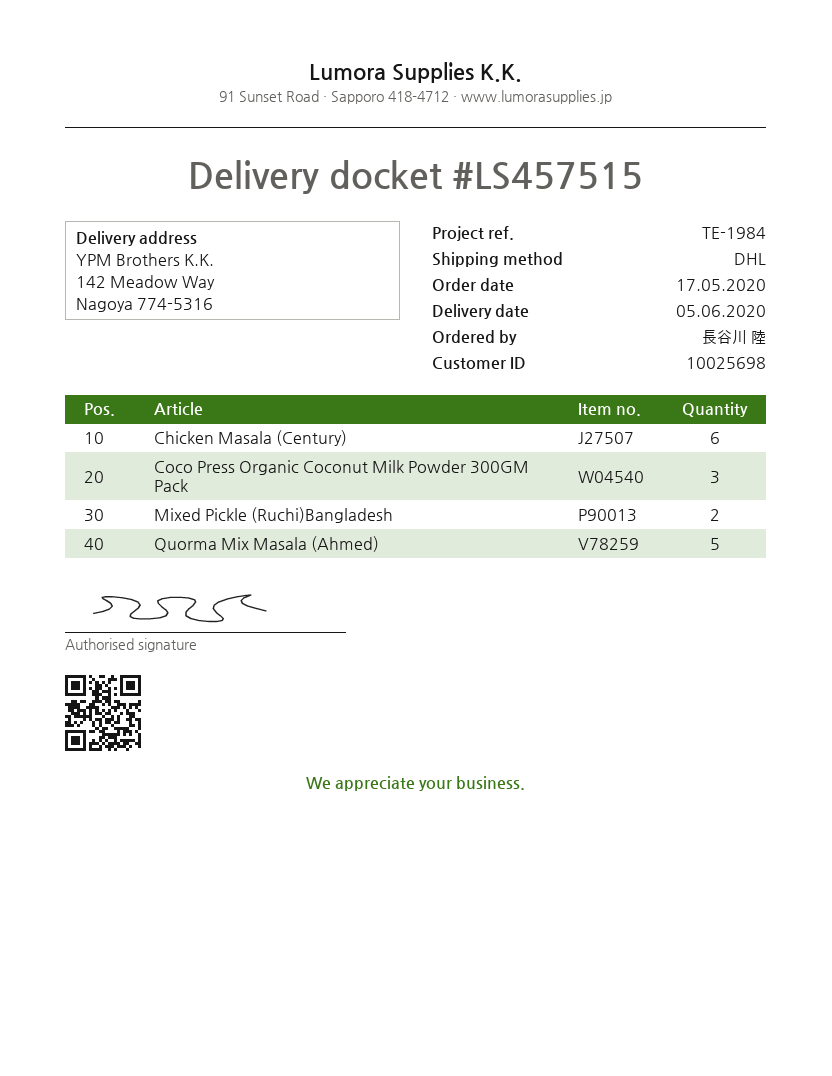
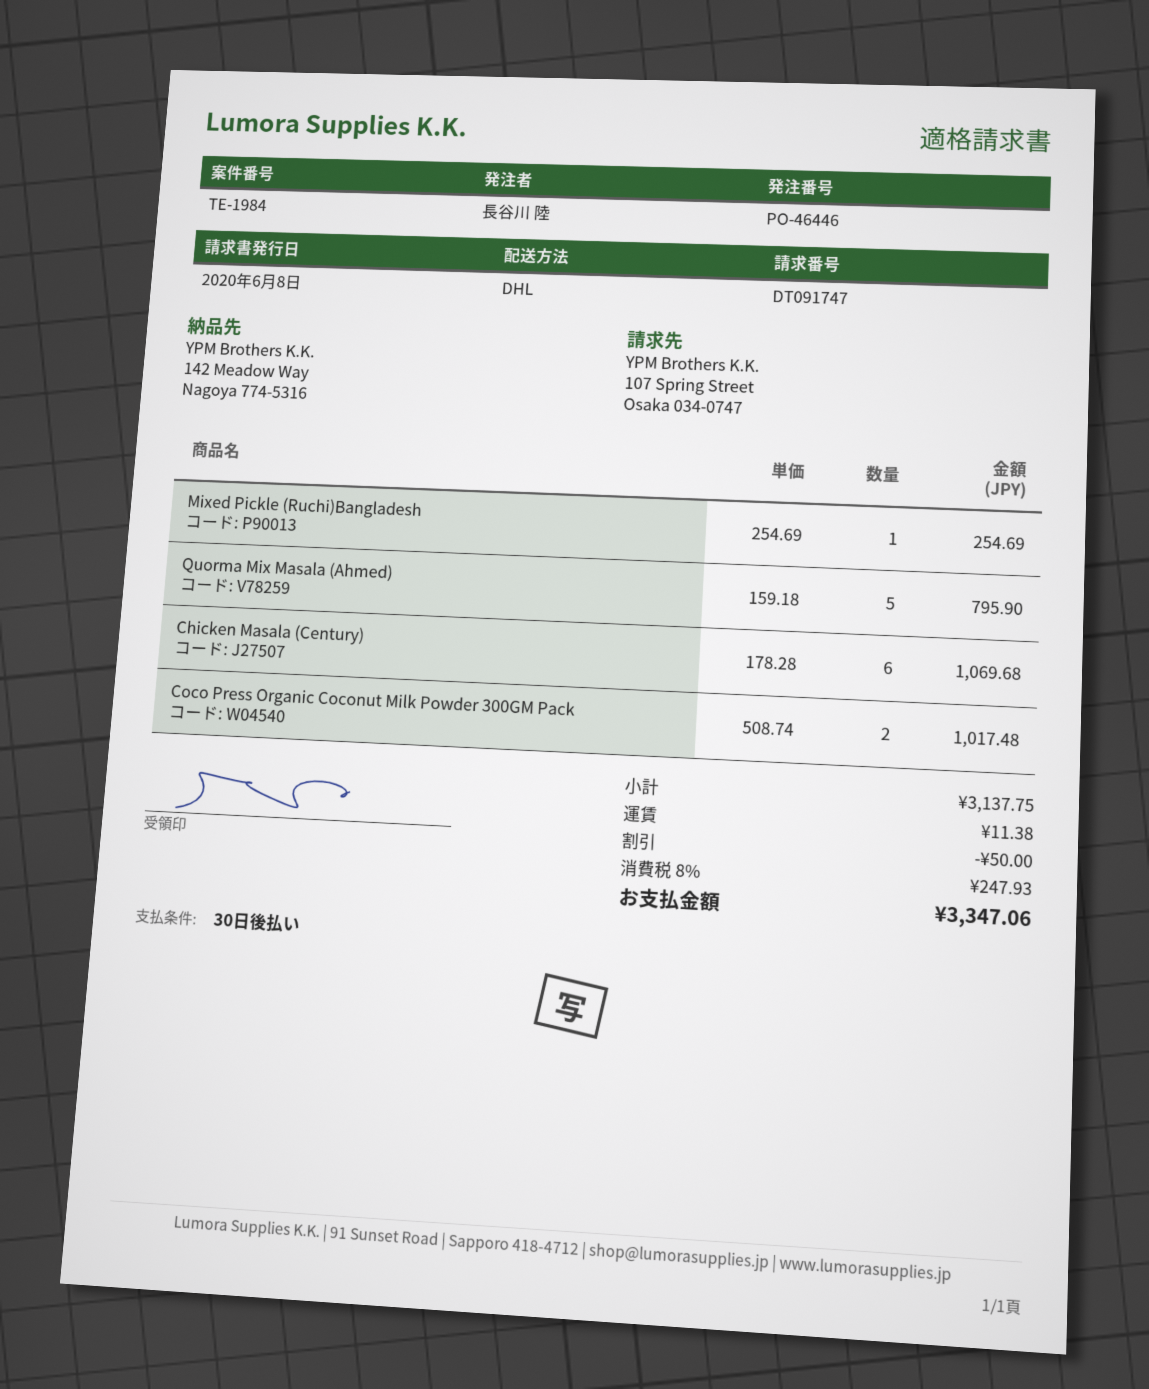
Coco Press Organic Coconut Milk Powder 300GM Pack: 3 -> 2
Mixed Pickle (Ruchi)Bangladesh: 2 -> 1

